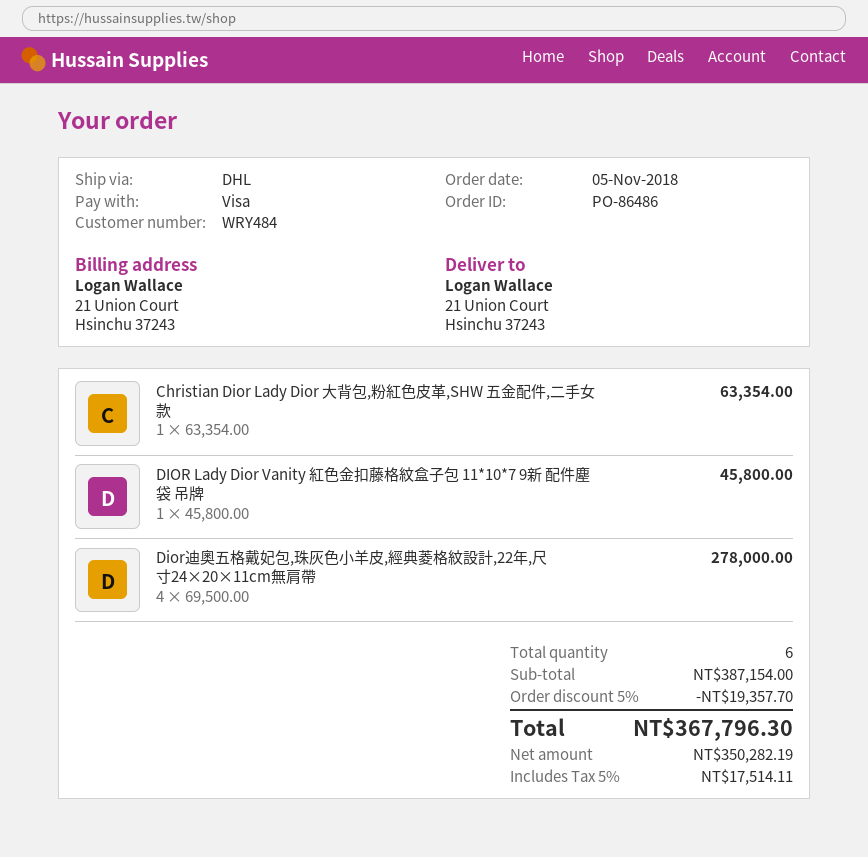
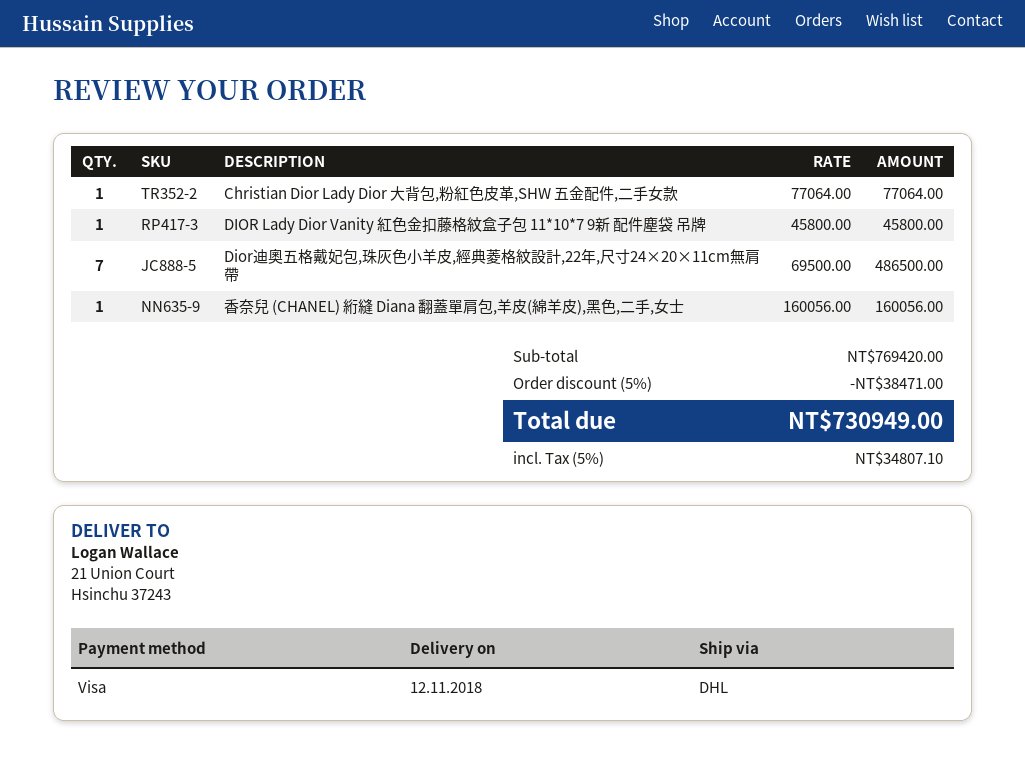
Christian Dior Lady Dior 大背包,粉紅色皮革,SHW 五金配件,二手女款: 1 x 63354.00 = 63354.00 -> 1 x 77064.00 = 77064.00
Dior迪奧五格戴妃包,珠灰色小羊皮,經典菱格紋設計,22年,尺寸24×20×11cm無肩帶: 4 x 69500.00 = 278000.00 -> 7 x 69500.00 = 486500.00
香奈兒 (CHANEL) 絎縫 Diana 翻蓋單肩包,羊皮(綿羊皮),黑色,二手,女士: none -> 1 x 160056.00 = 160056.00
subtotal: 387154.00 -> 769420.00
discount: 5% = 19357.70 -> 5% = 38471.00
tax: 5% = 17514.11 -> 5% = 34807.10
total: 367796.30 -> 730949.00

